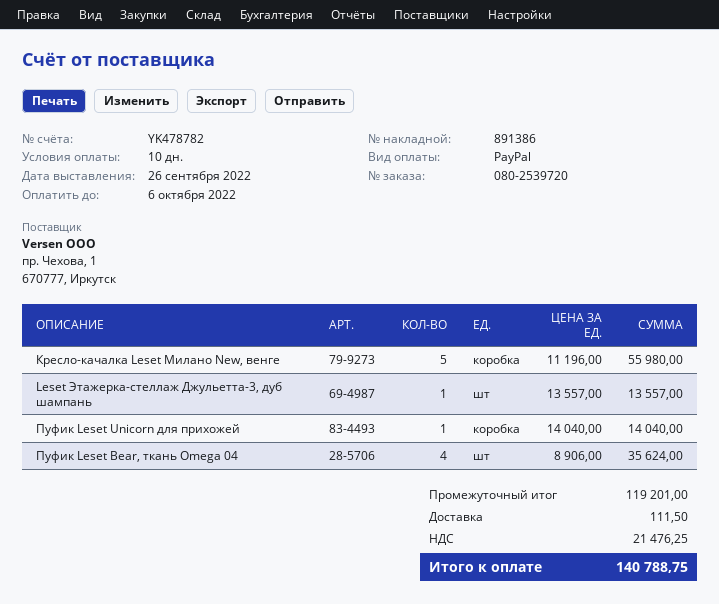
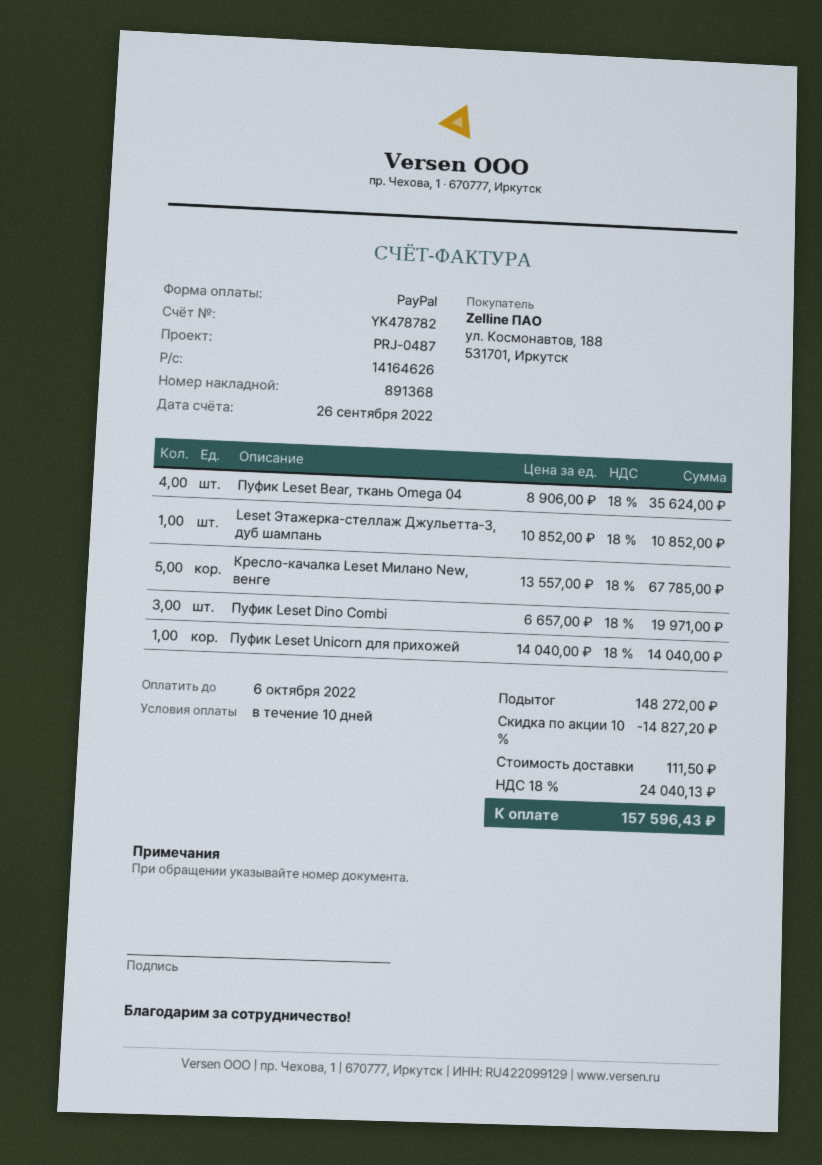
delivery note number: 891386 -> 891368
Кресло-качалка Leset Милано New, венге: 5 x 11196.00 = 55980.00 -> 5 x 13557.00 = 67785.00
Leset Этажерка-стеллаж Джульетта-3, дуб шампань: 1 x 13557.00 = 13557.00 -> 1 x 10852.00 = 10852.00
Пуфик Leset Dino Combi: none -> 3 x 6657.00 = 19971.00
subtotal: 119201.00 -> 148272.00
discount: none -> 10% = 14827.20
tax: 21476.25 -> 24040.13
total: 140788.75 -> 157596.43

